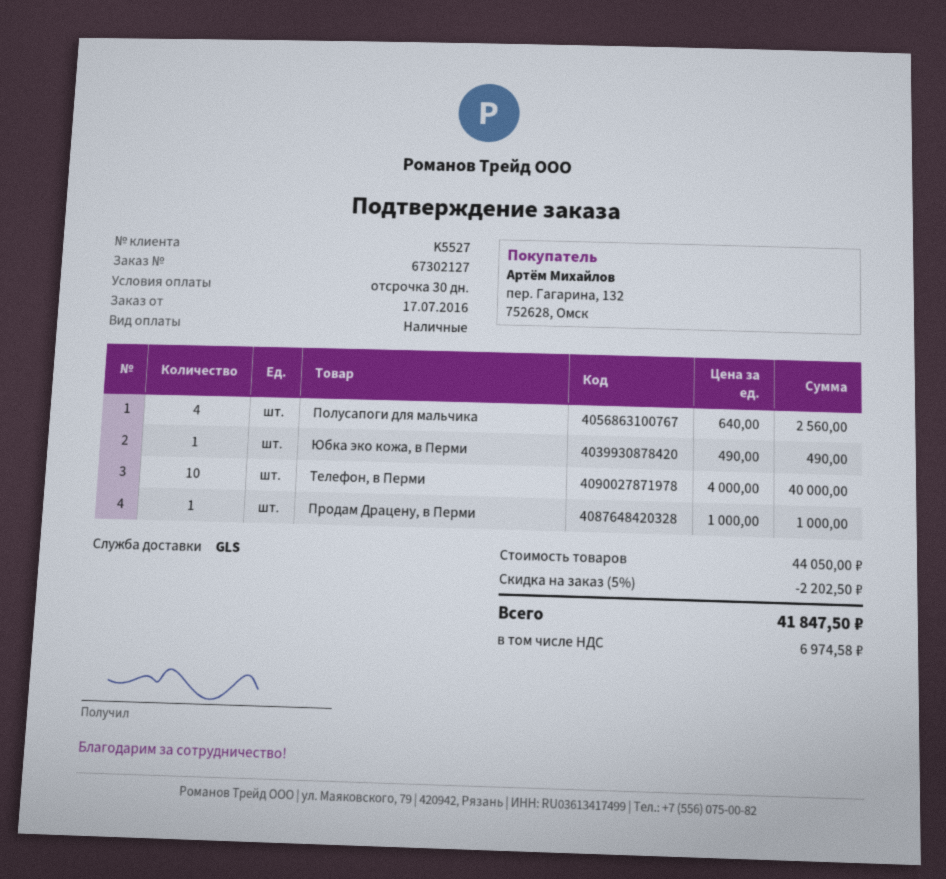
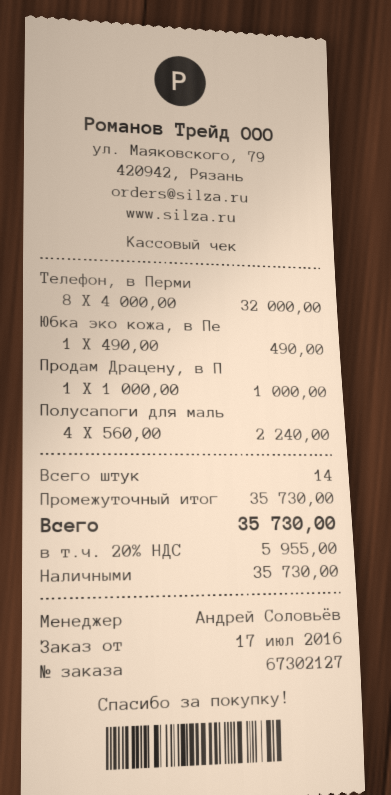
Полусапоги для мальчика: 4 x 640.00 = 2560.00 -> 4 x 560.00 = 2240.00
Телефон, в Перми: 10 x 4000.00 = 40000.00 -> 8 x 4000.00 = 32000.00
subtotal: 44050.00 -> 35730.00
discount: 5% = 2202.50 -> none
tax: 6974.58 -> 5955.00
total: 41847.50 -> 35730.00

